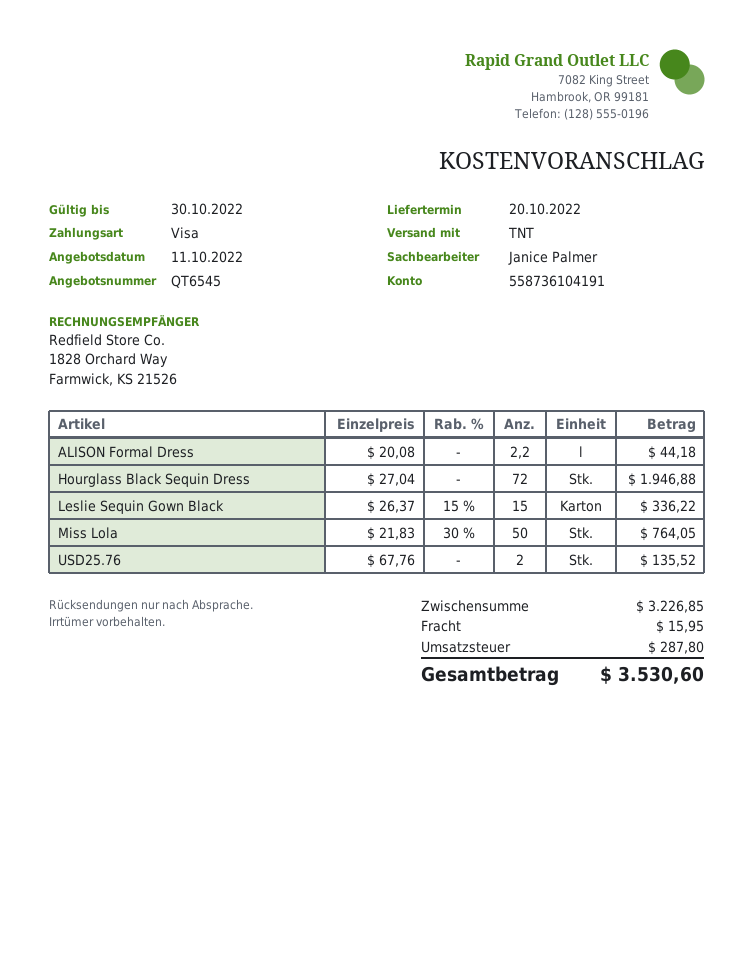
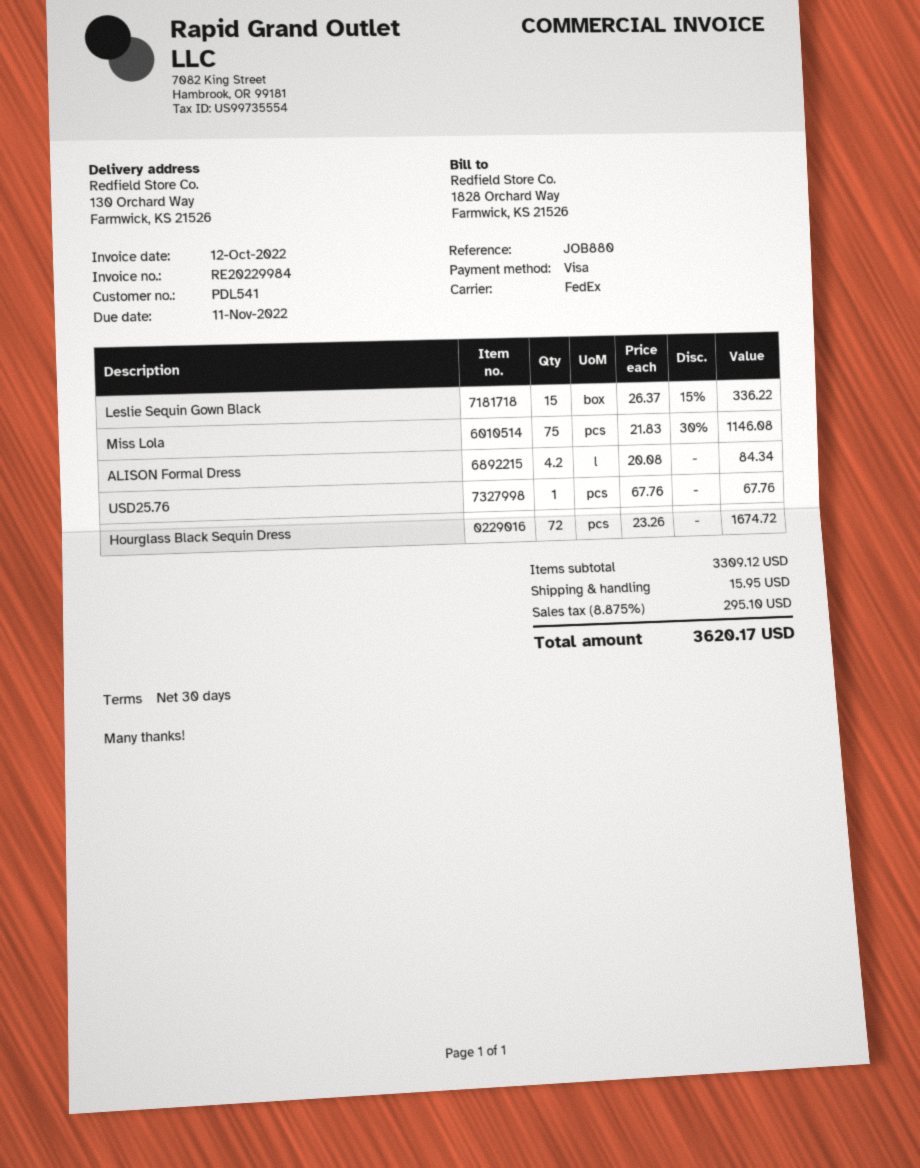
shipping method: TNT -> FedEx
ALISON Formal Dress: 2.2 x 20.08 = 44.18 -> 4.2 x 20.08 = 84.34
Hourglass Black Sequin Dress: 72 x 27.04 = 1946.88 -> 72 x 23.26 = 1674.72
Miss Lola: 50 x 21.83 - 30% = 764.05 -> 75 x 21.83 - 30% = 1146.08
USD25.76: 2 x 67.76 = 135.52 -> 1 x 67.76 = 67.76
subtotal: 3226.85 -> 3309.12
tax: 287.80 -> 295.10
total: 3530.60 -> 3620.17

